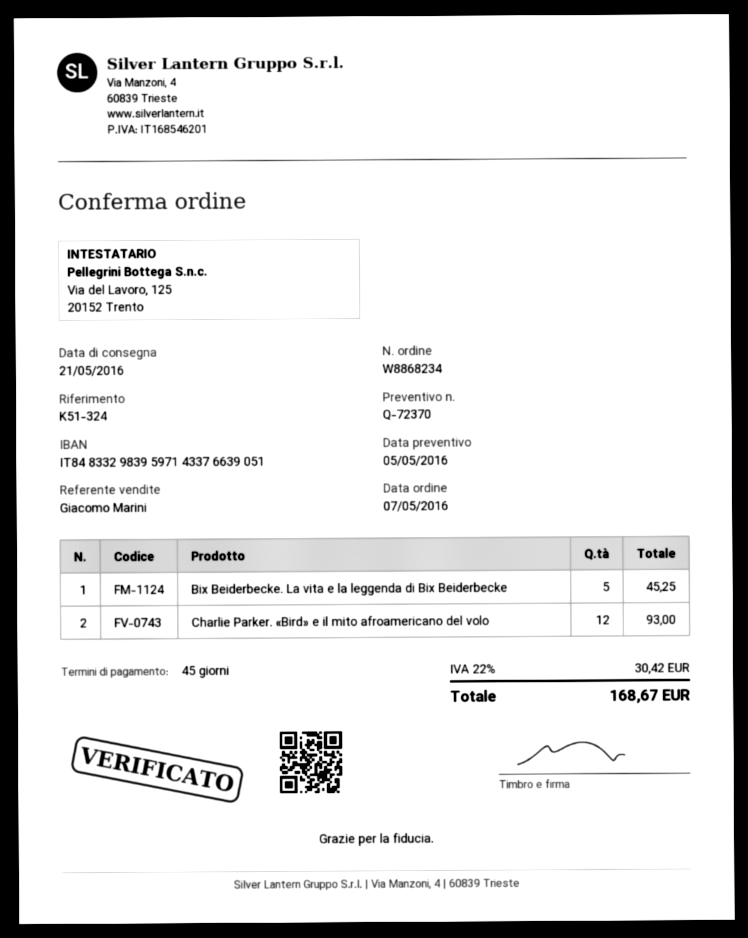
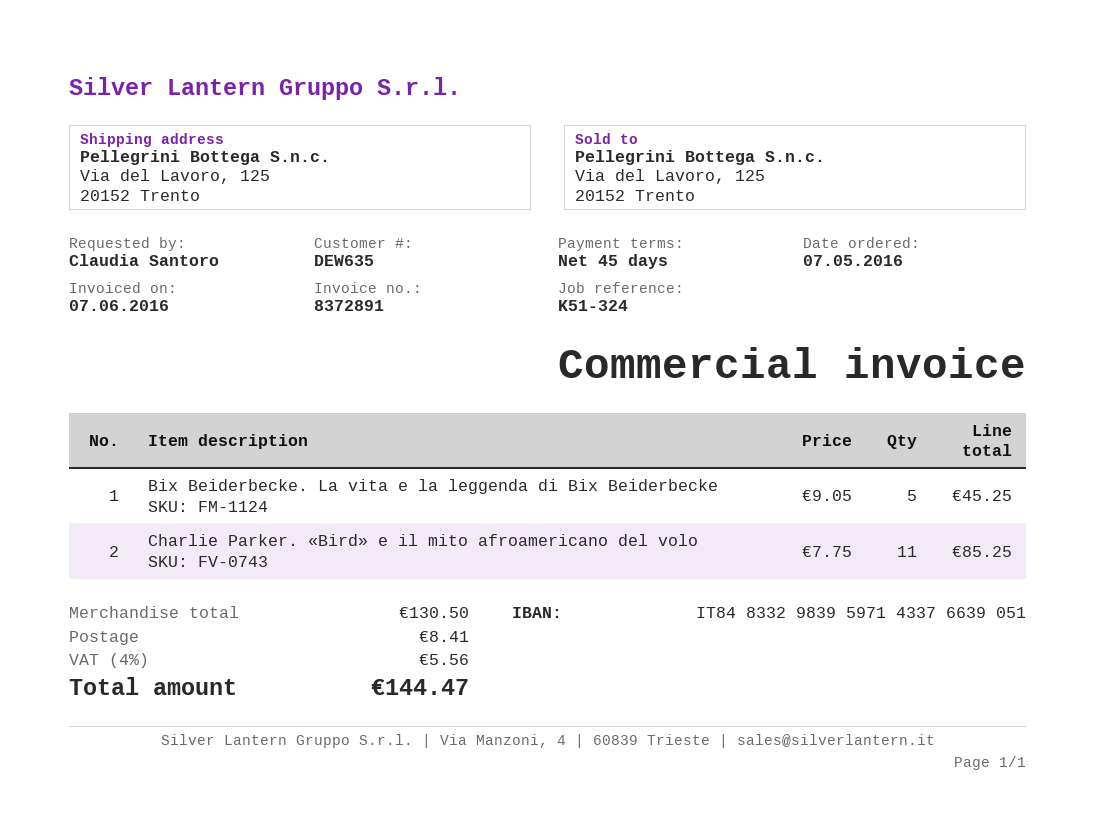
Charlie Parker. «Bird» e il mito afroamericano del volo: 12 for 93.00 -> 11 for 85.25
shipping: none -> 8.41
tax: 22% = 30.42 -> 4% = 5.56
total: 168.67 -> 144.47

